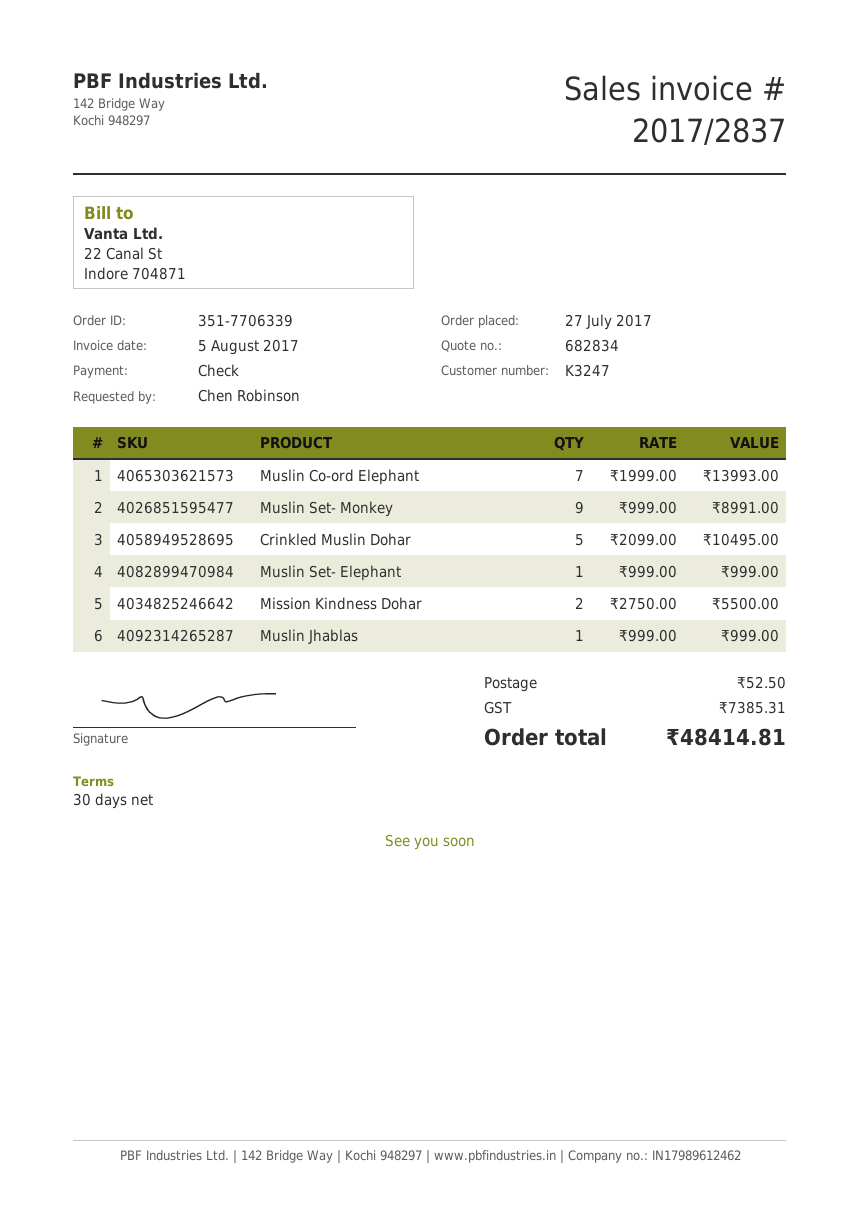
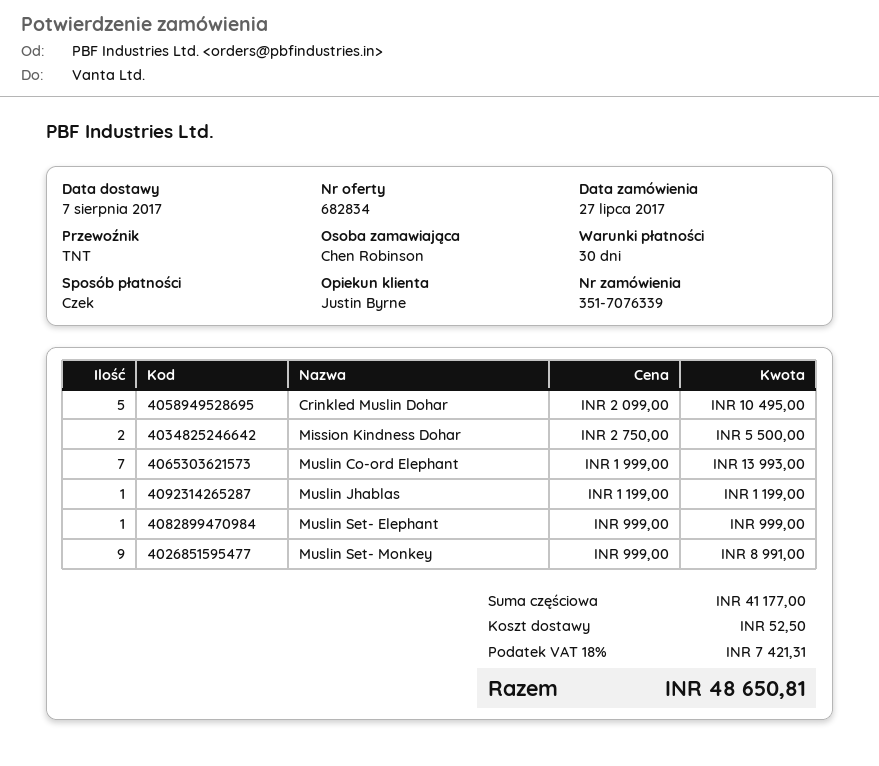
order number: 351-7706339 -> 351-7076339
Muslin Jhablas: 1 x 999.00 = 999.00 -> 1 x 1199.00 = 1199.00
tax: 7385.31 -> 7421.31
total: 48414.81 -> 48650.81

